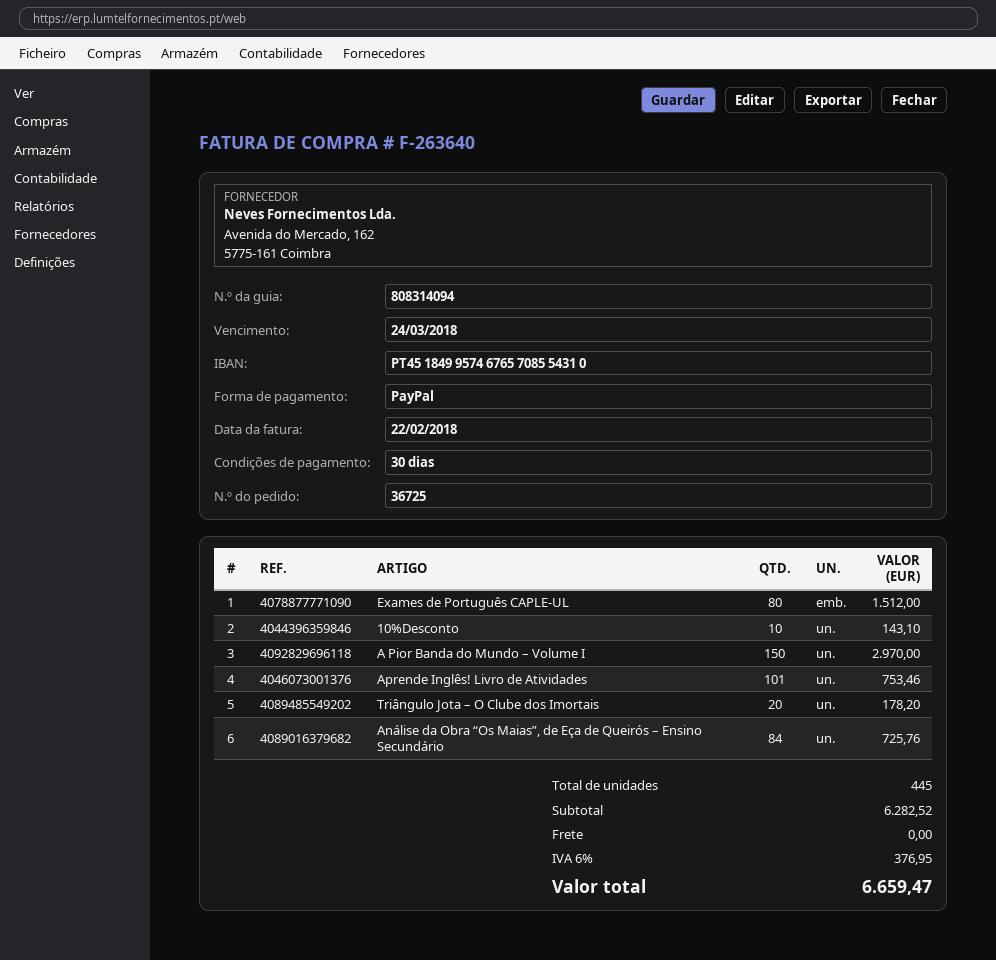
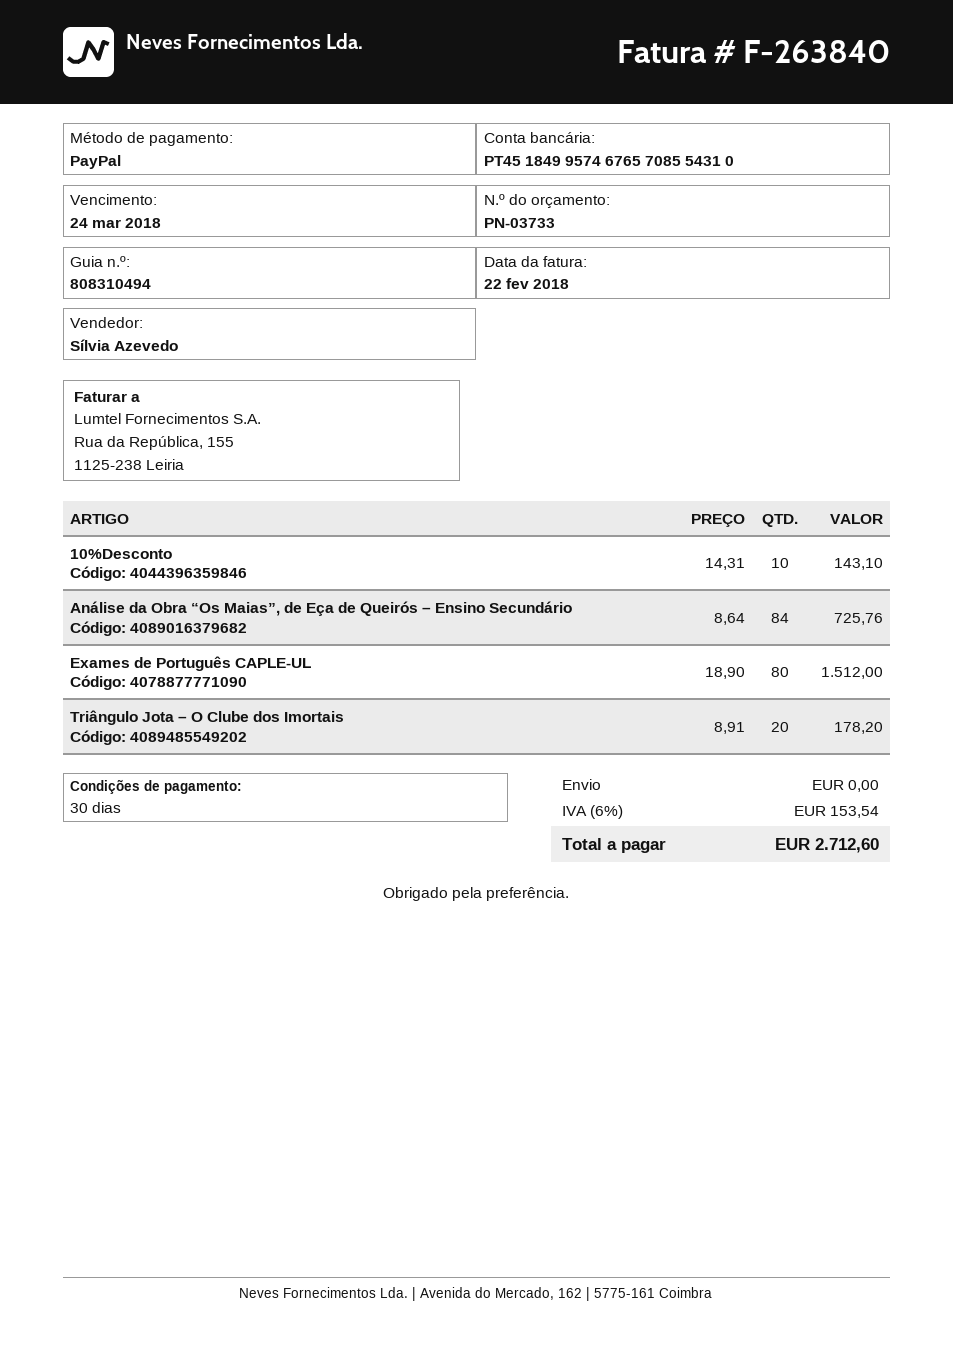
delivery note number: 808314094 -> 808310494
invoice number: F-263640 -> F-263840
A Pior Banda do Mundo – Volume I: 150 for 2970.00 -> none
Aprende Inglês! Livro de Atividades: 101 for 753.46 -> none
tax: 6% = 376.95 -> 6% = 153.54
total: 6659.47 -> 2712.60

